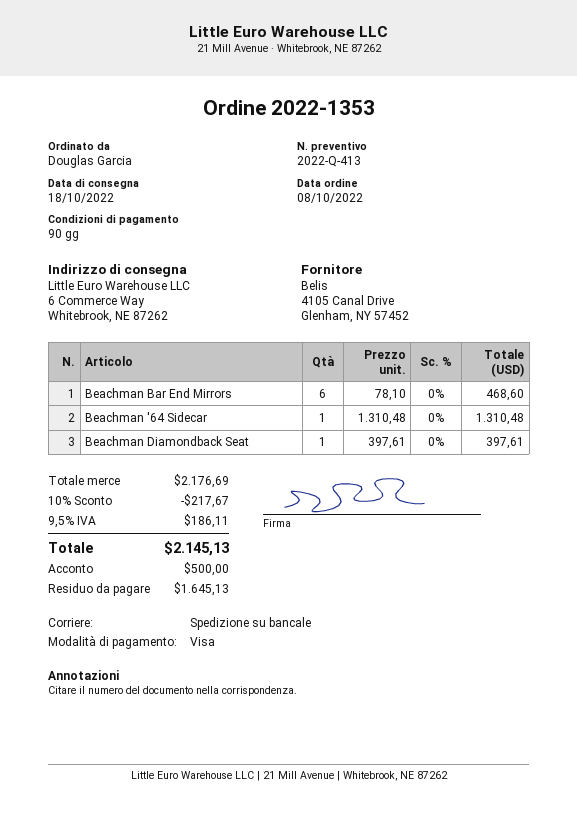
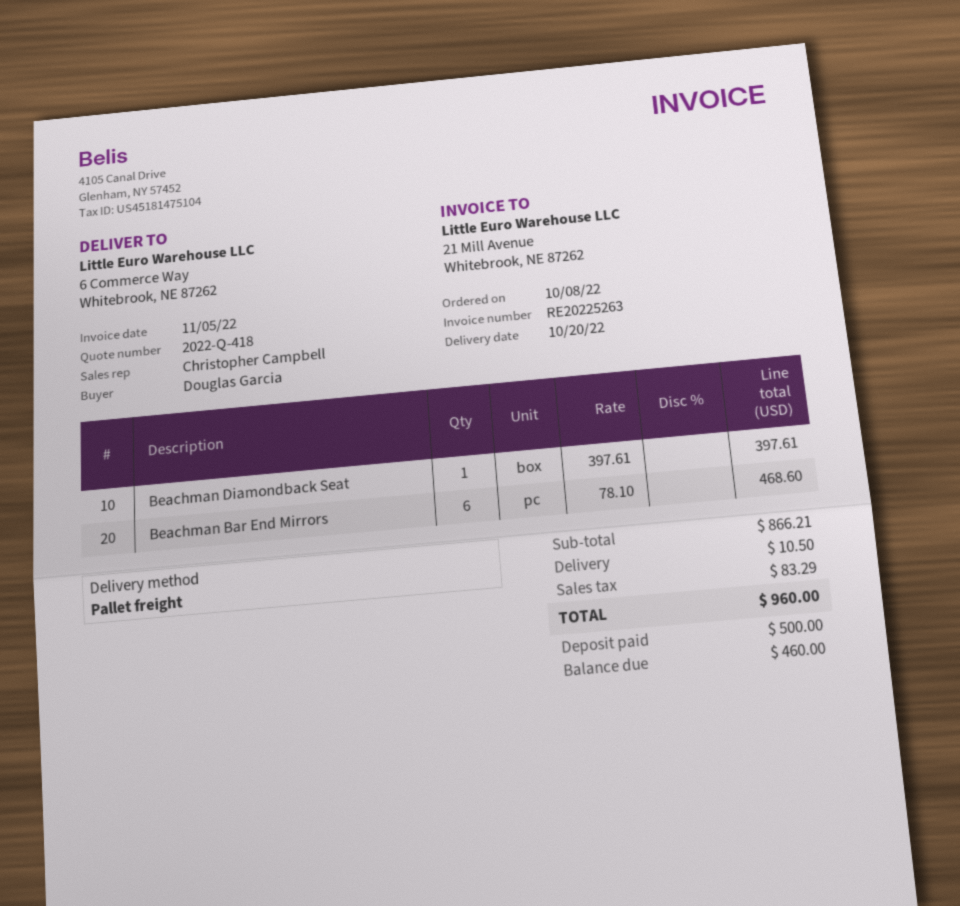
quote number: 2022-Q-413 -> 2022-Q-418
delivery date: 2022-10-18 -> 2022-10-20
Beachman '64 Sidecar: 1 x 1310.48 = 1310.48 -> none
subtotal: 2176.69 -> 866.21
discount: 10% = 217.67 -> none
shipping: none -> 10.50
tax: 186.11 -> 83.29
total: 2145.13 -> 960.00
balance: 1645.13 -> 460.00

